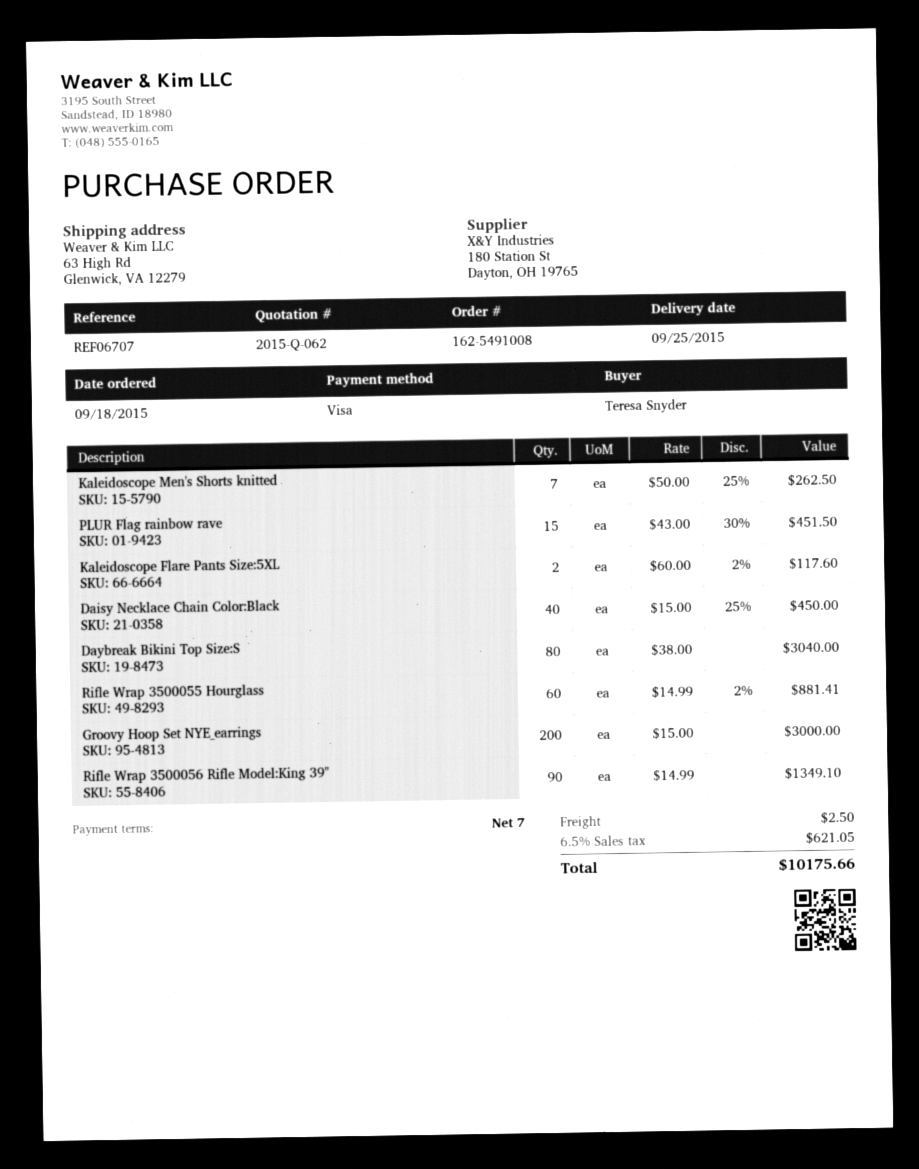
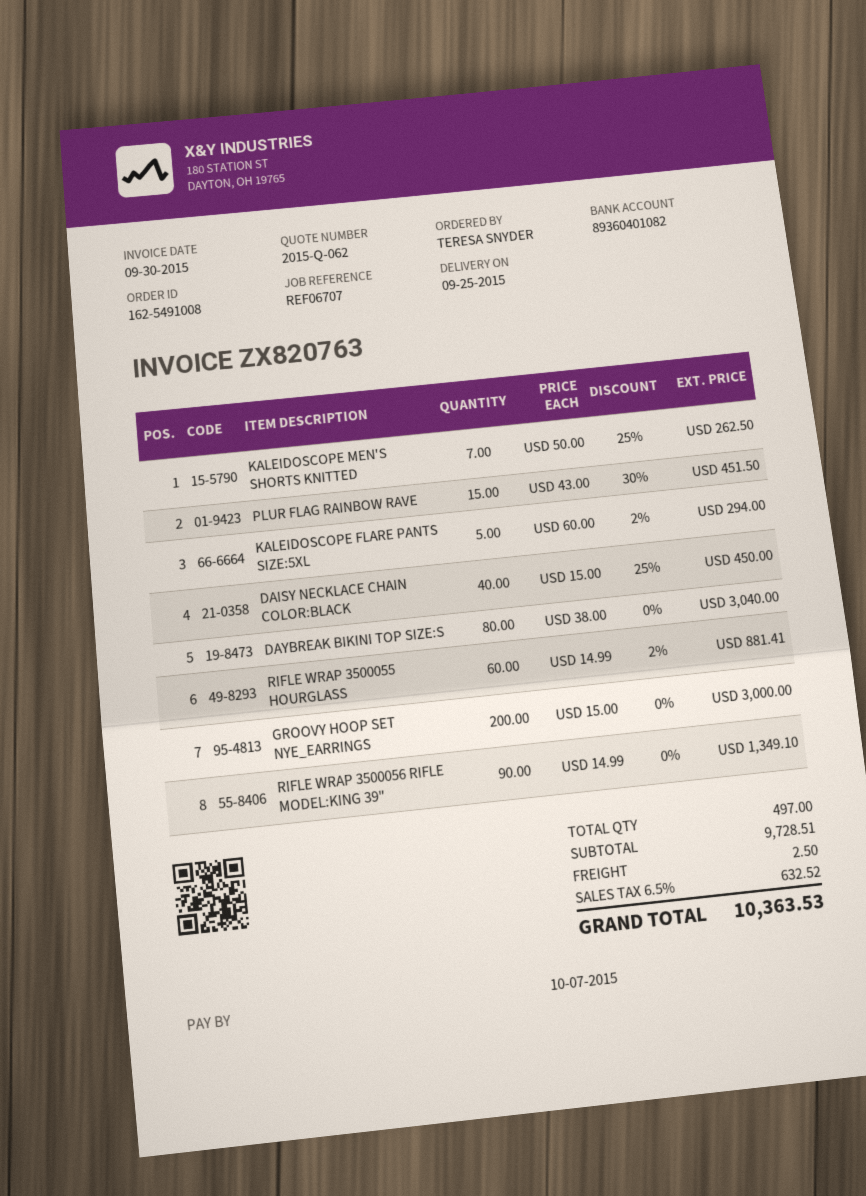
Kaleidoscope Flare Pants Size:5XL: 2 x 60.00 - 2% = 117.60 -> 5 x 60.00 - 2% = 294.00
tax: 6.5% = 621.05 -> 6.5% = 632.52
total: 10175.66 -> 10363.53

